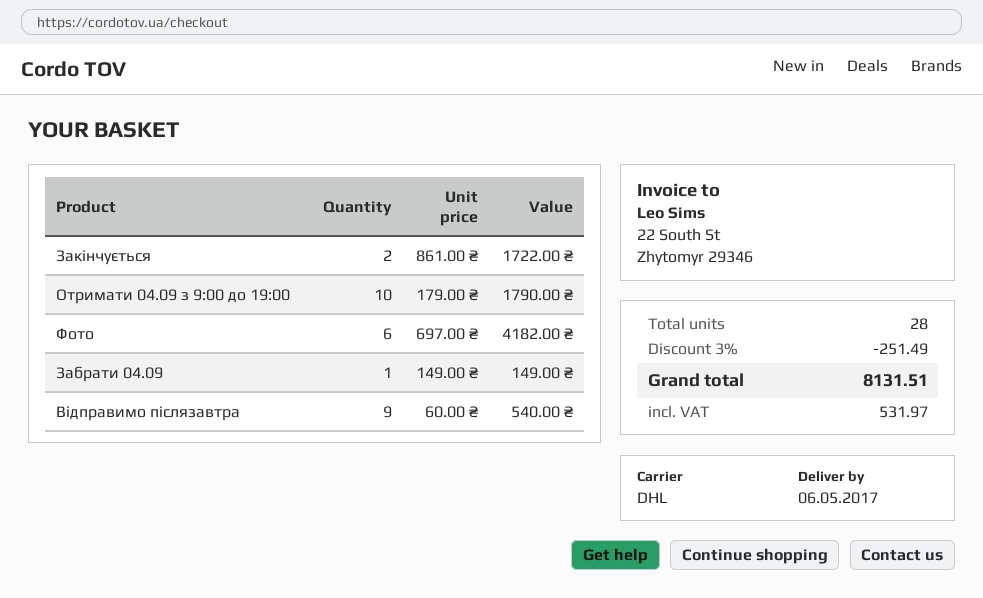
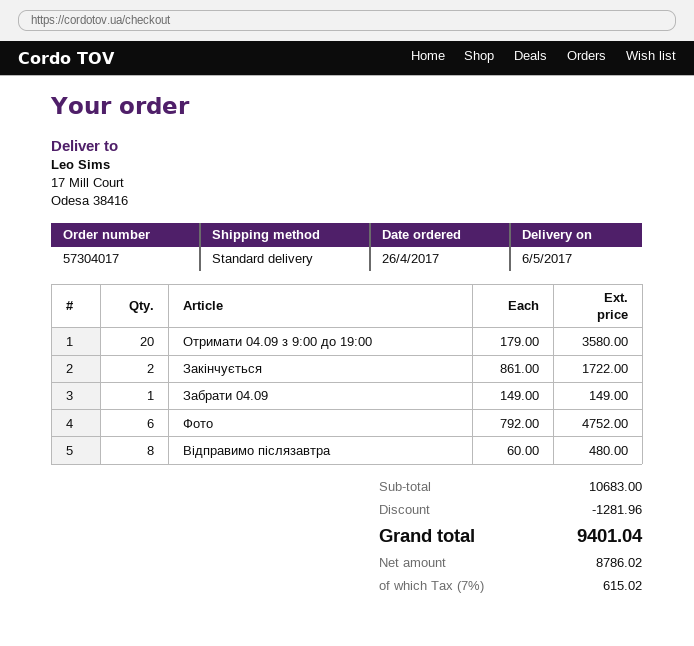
shipping method: DHL -> standard
Отримати 04.09 з 9:00 до 19:00: 10 x 179.00 = 1790.00 -> 20 x 179.00 = 3580.00
Фото: 6 x 697.00 = 4182.00 -> 6 x 792.00 = 4752.00
Відправимо післязавтра: 9 x 60.00 = 540.00 -> 8 x 60.00 = 480.00
discount: 251.49 -> 1281.96
tax: 531.97 -> 615.02
total: 8131.51 -> 9401.04

